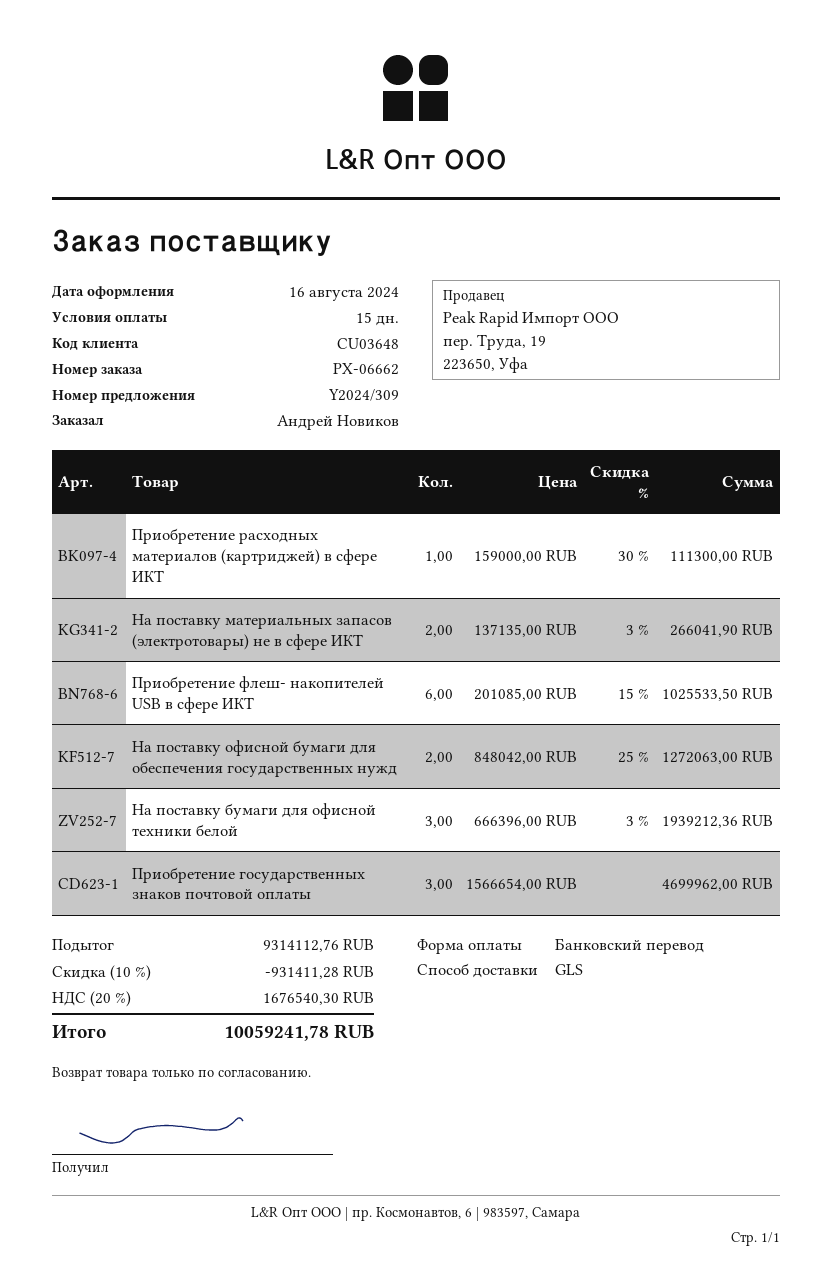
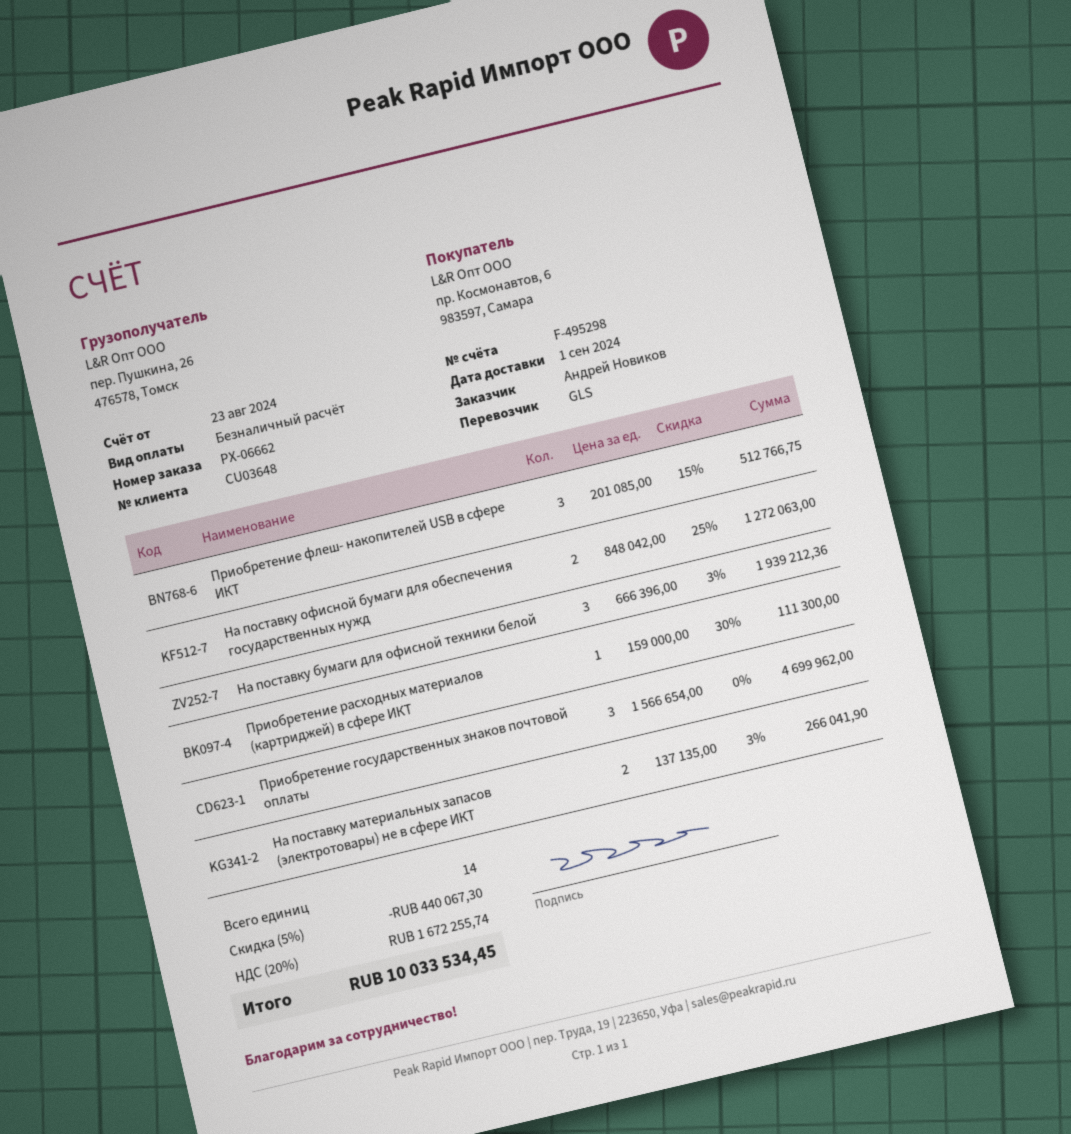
Приобретение флеш- накопителей USB в сфере ИКТ: 6 x 201085.00 - 15% = 1025533.50 -> 3 x 201085.00 - 15% = 512766.75
discount: 10% = 931411.28 -> 5% = 440067.30
tax: 20% = 1676540.30 -> 20% = 1672255.74
total: 10059241.78 -> 10033534.45

